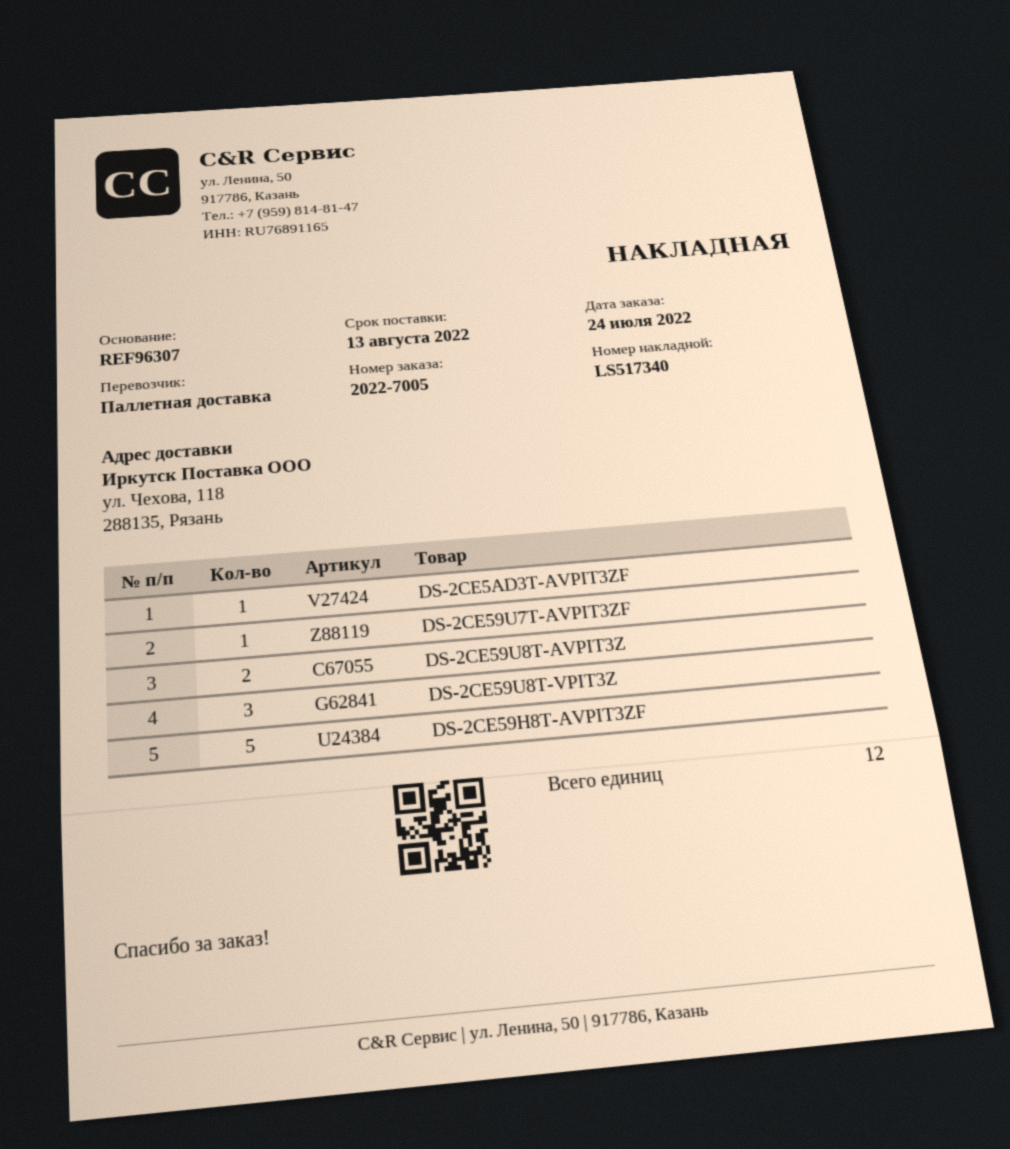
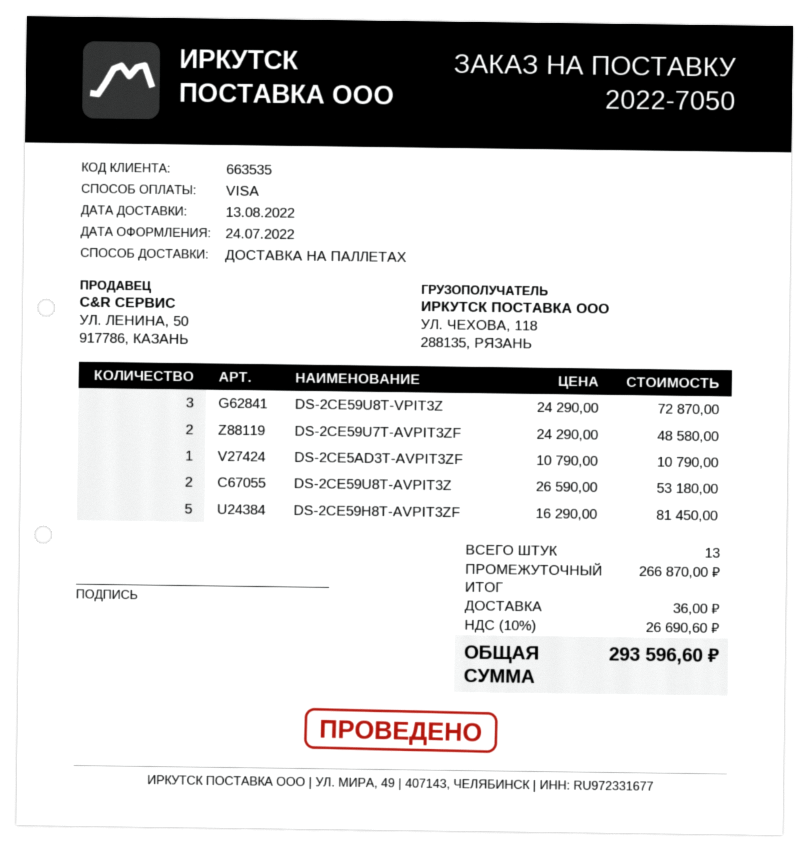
order number: 2022-7005 -> 2022-7050
DS-2CE59U7T-AVPIT3ZF: 1 -> 2
total quantity: 12 -> 13

